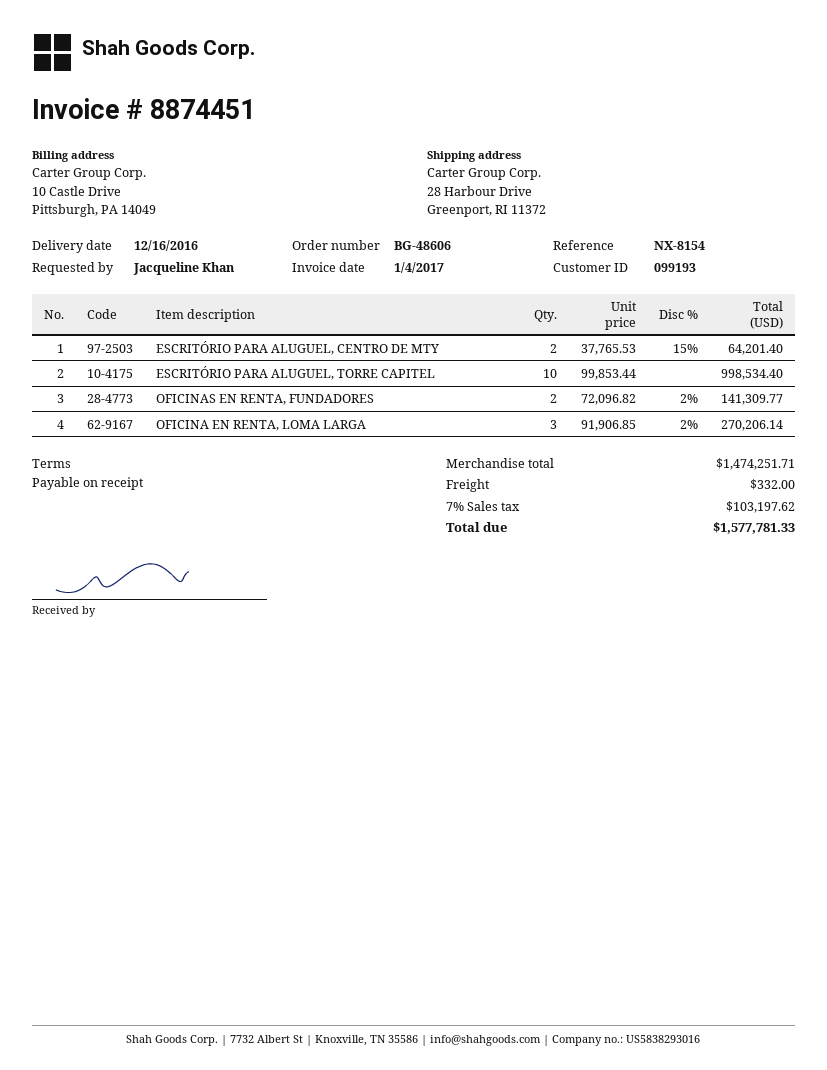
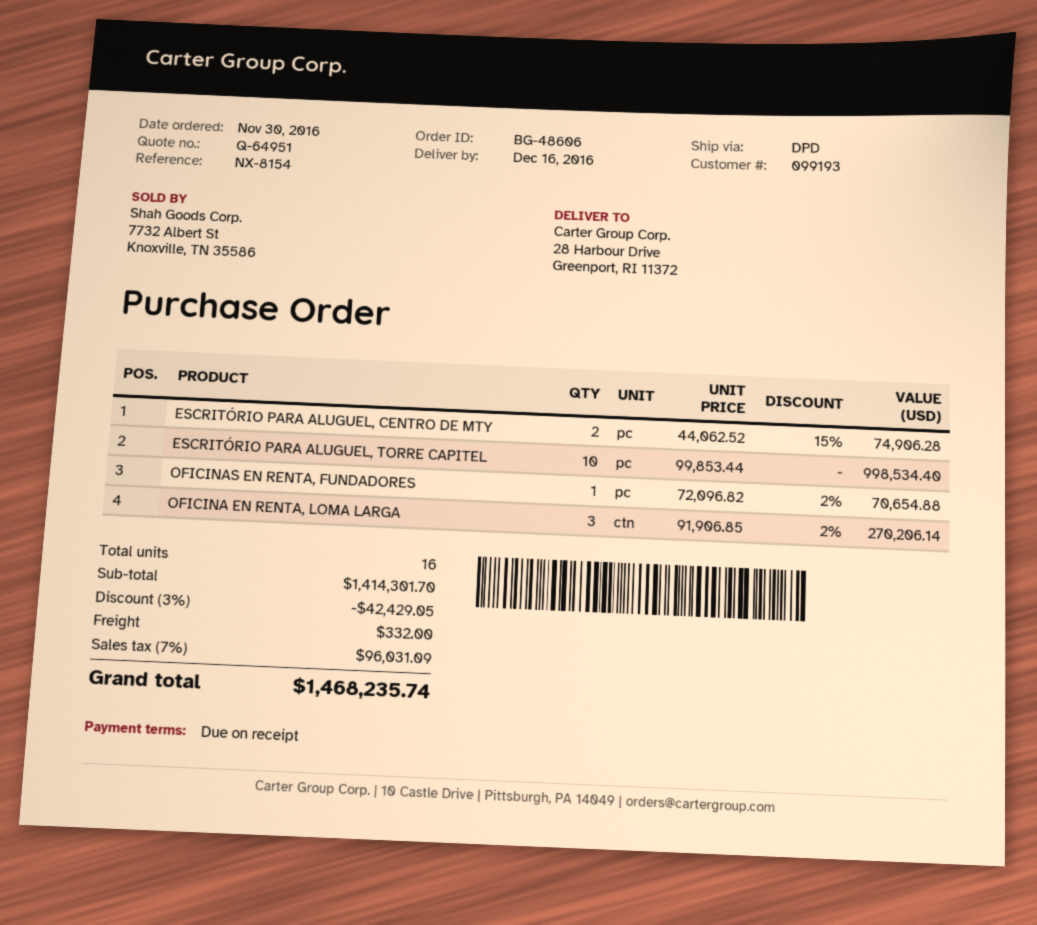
ESCRITÓRIO PARA ALUGUEL, CENTRO DE MTY: 2 x 37765.53 - 15% = 64201.40 -> 2 x 44062.52 - 15% = 74906.28
OFICINAS EN RENTA, FUNDADORES: 2 x 72096.82 - 2% = 141309.77 -> 1 x 72096.82 - 2% = 70654.88
subtotal: 1474251.71 -> 1414301.70
discount: none -> 3% = 42429.05
tax: 7% = 103197.62 -> 7% = 96031.09
total: 1577781.33 -> 1468235.74

